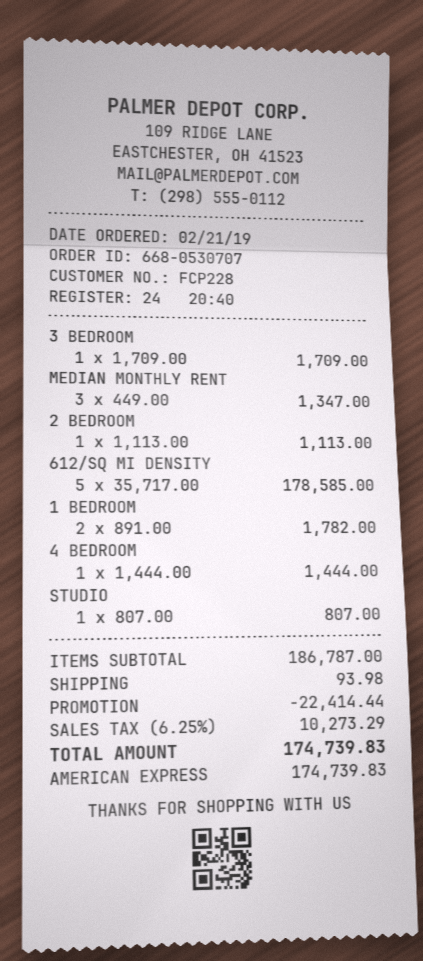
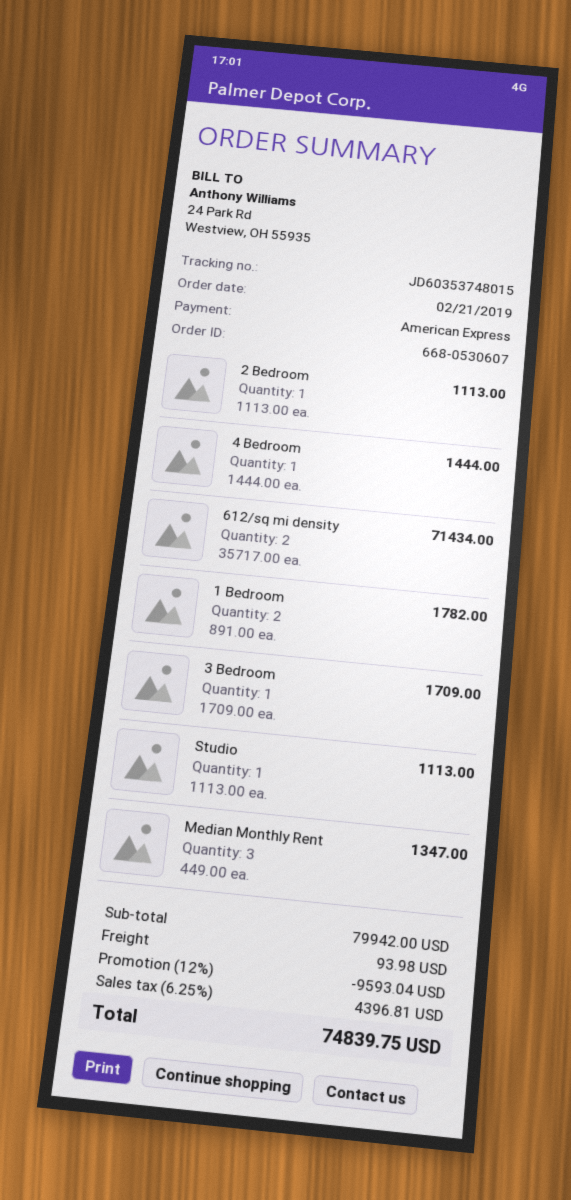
order number: 668-0530707 -> 668-0530607
612/SQ MI DENSITY: 5 x 35717.00 = 178585.00 -> 2 x 35717.00 = 71434.00
STUDIO: 1 x 807.00 = 807.00 -> 1 x 1113.00 = 1113.00
subtotal: 186787.00 -> 79942.00
discount: 22414.44 -> 9593.04
tax: 6.25% = 10273.29 -> 6.25% = 4396.81
total: 174739.83 -> 74839.75

